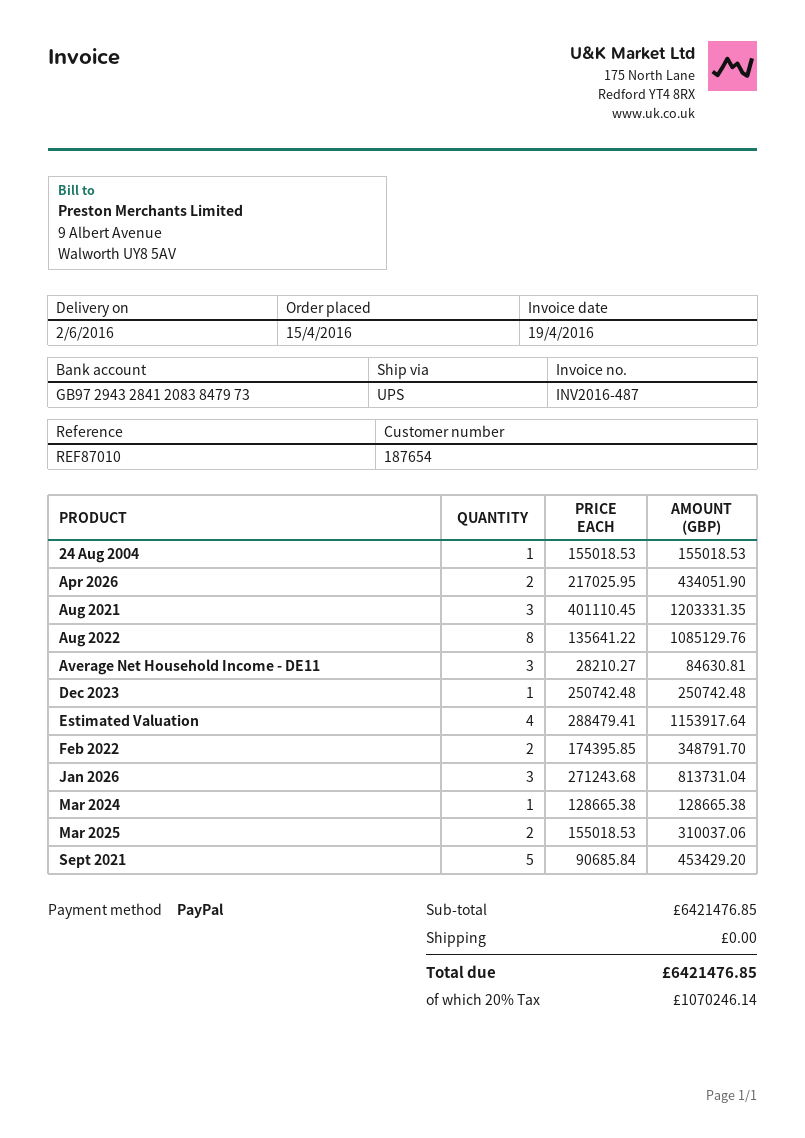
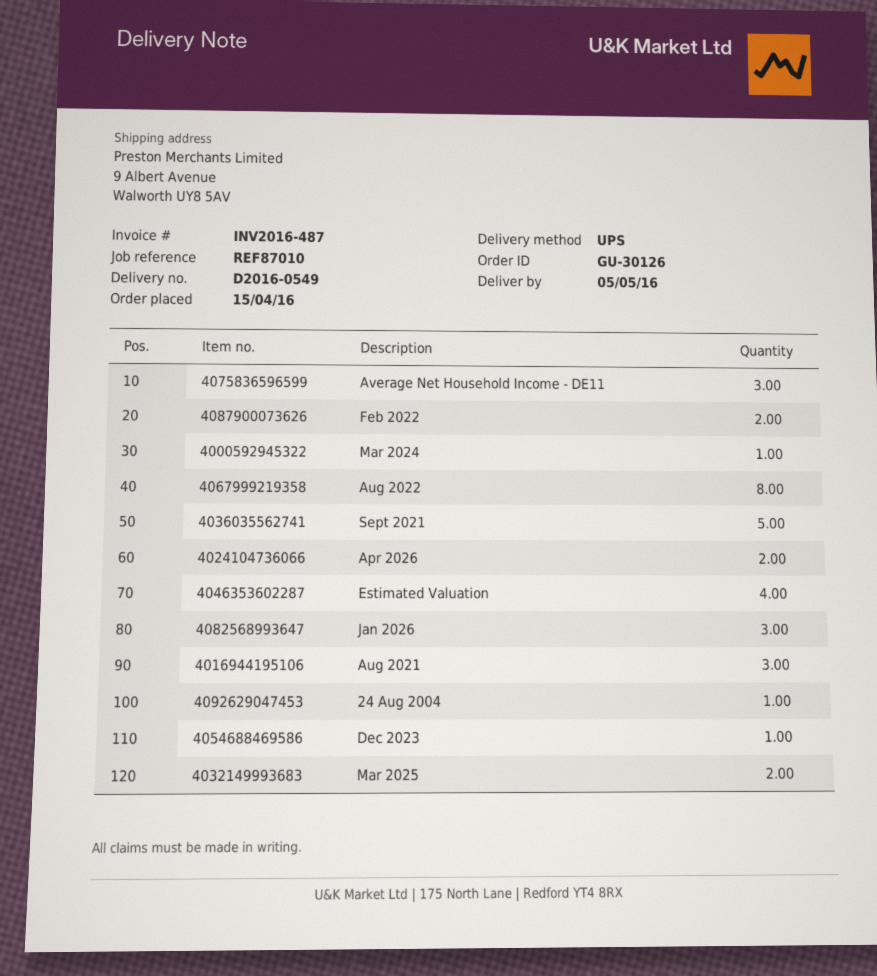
delivery date: 2016-06-02 -> 2016-05-05

